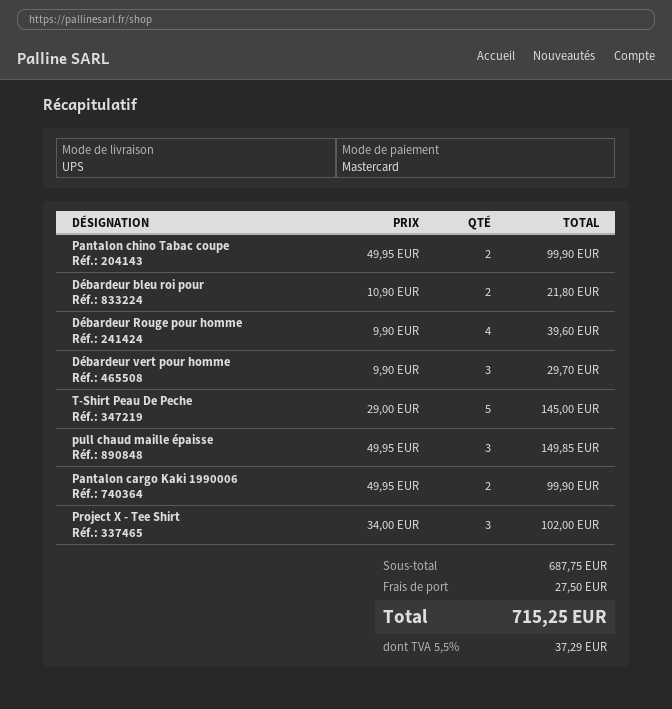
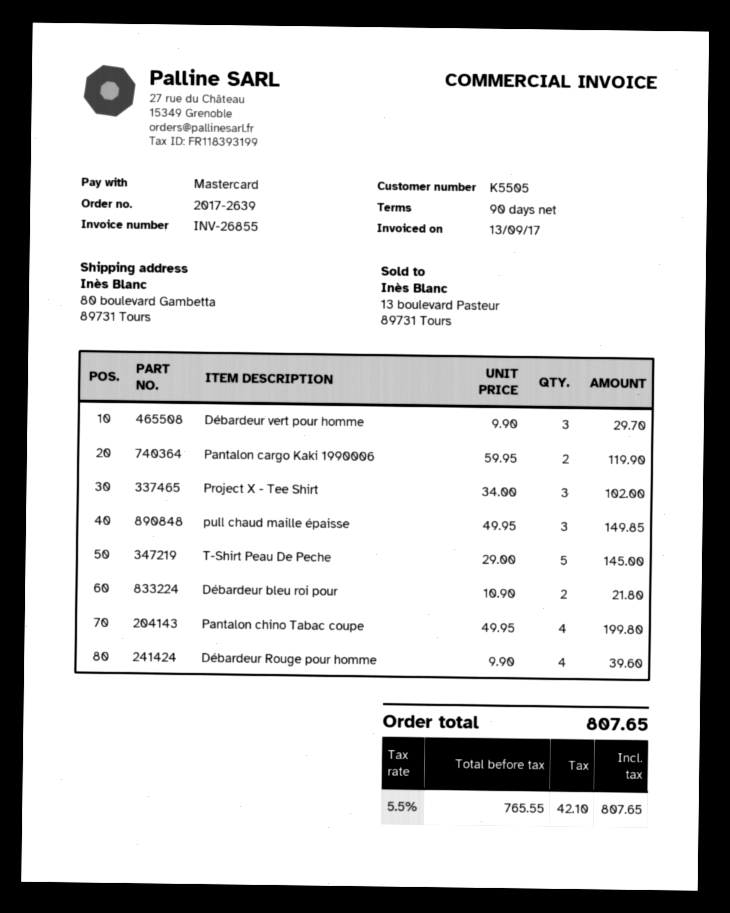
Pantalon chino Tabac coupe: 2 x 49.95 = 99.90 -> 4 x 49.95 = 199.80
Pantalon cargo Kaki 1990006: 2 x 49.95 = 99.90 -> 2 x 59.95 = 119.90
shipping: 27.50 -> none
tax: 5.5% = 37.29 -> 5.5% = 42.10
total: 715.25 -> 807.65

